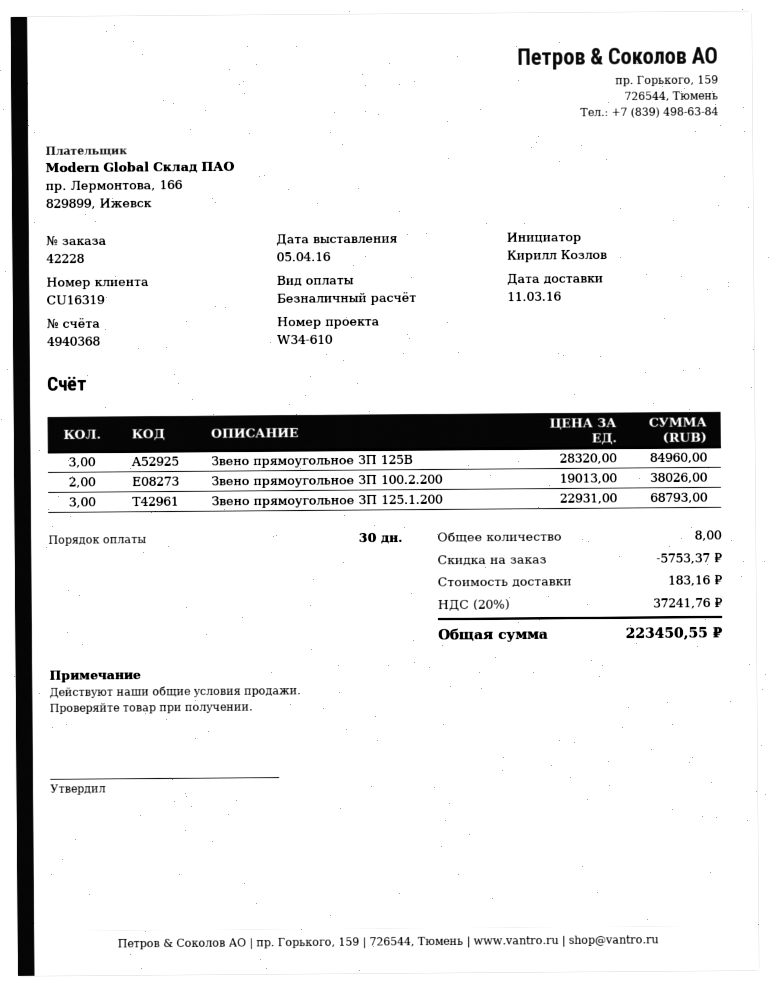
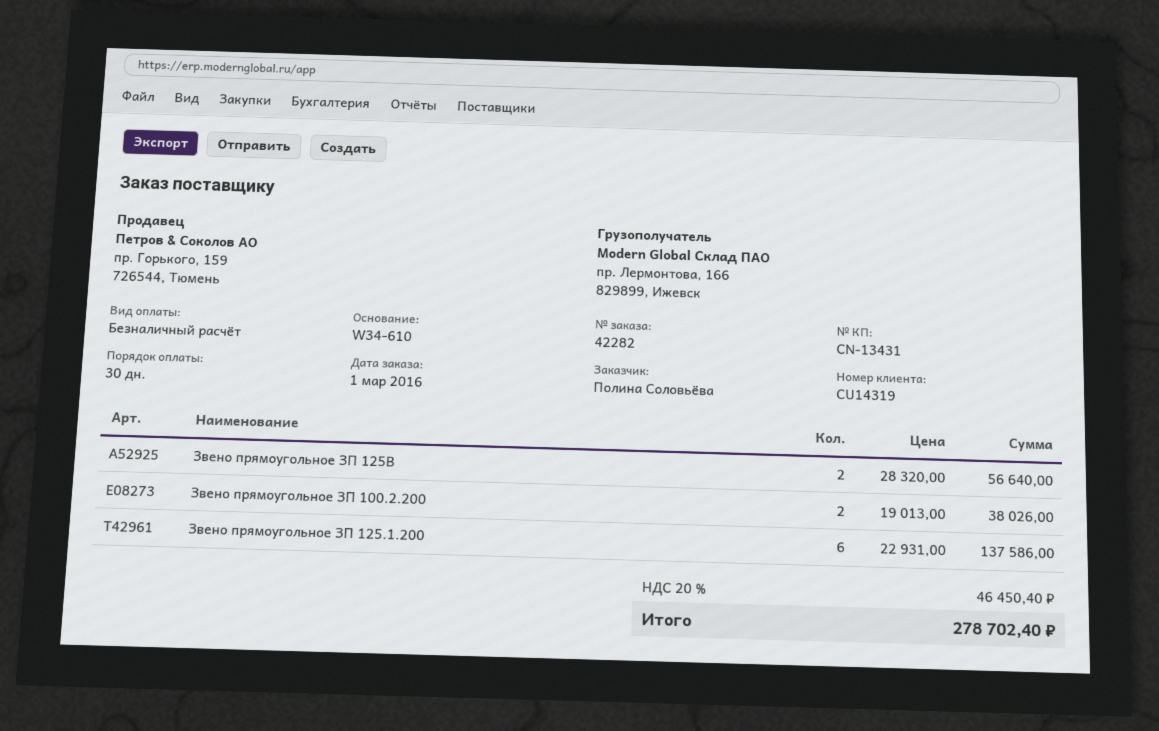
order number: 42228 -> 42282
customer number: CU16319 -> CU14319
ordered by: Кирилл Козлов -> Полина Соловьёва
Звено прямоугольное ЗП 125В: 3 x 28320.00 = 84960.00 -> 2 x 28320.00 = 56640.00
Звено прямоугольное ЗП 125.1.200: 3 x 22931.00 = 68793.00 -> 6 x 22931.00 = 137586.00
discount: 5753.37 -> none
shipping: 183.16 -> none
tax: 20% = 37241.76 -> 20% = 46450.40
total: 223450.55 -> 278702.40

